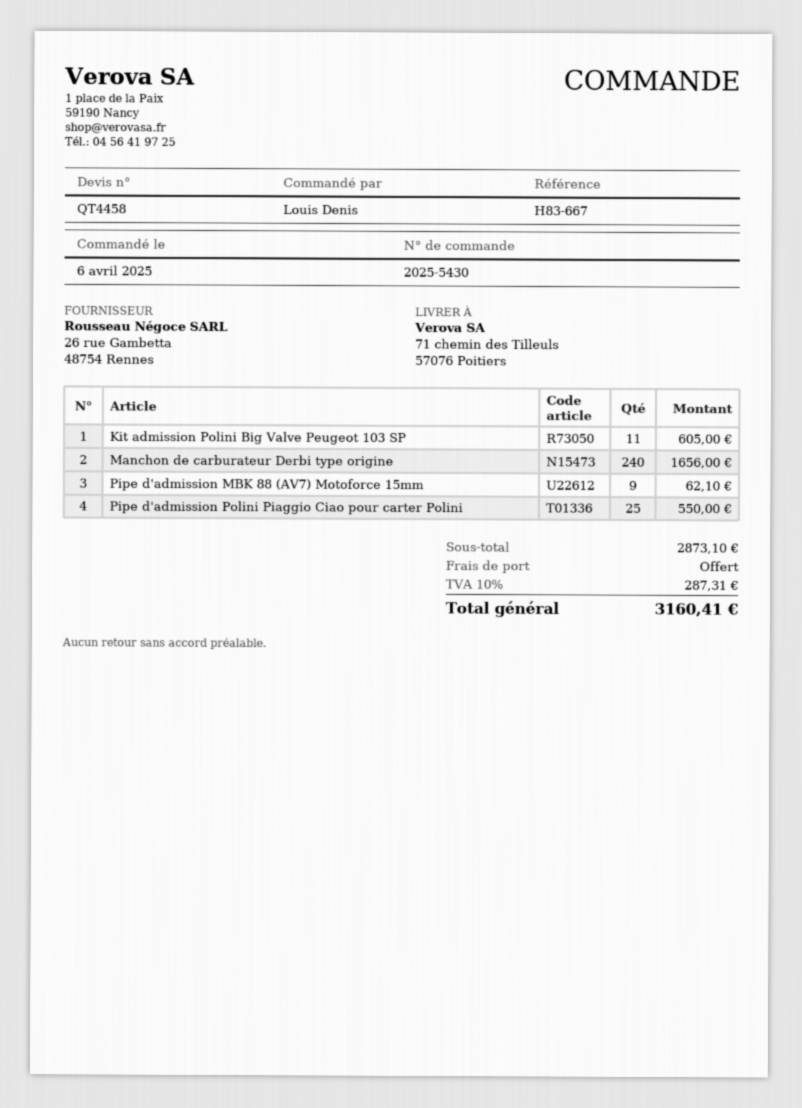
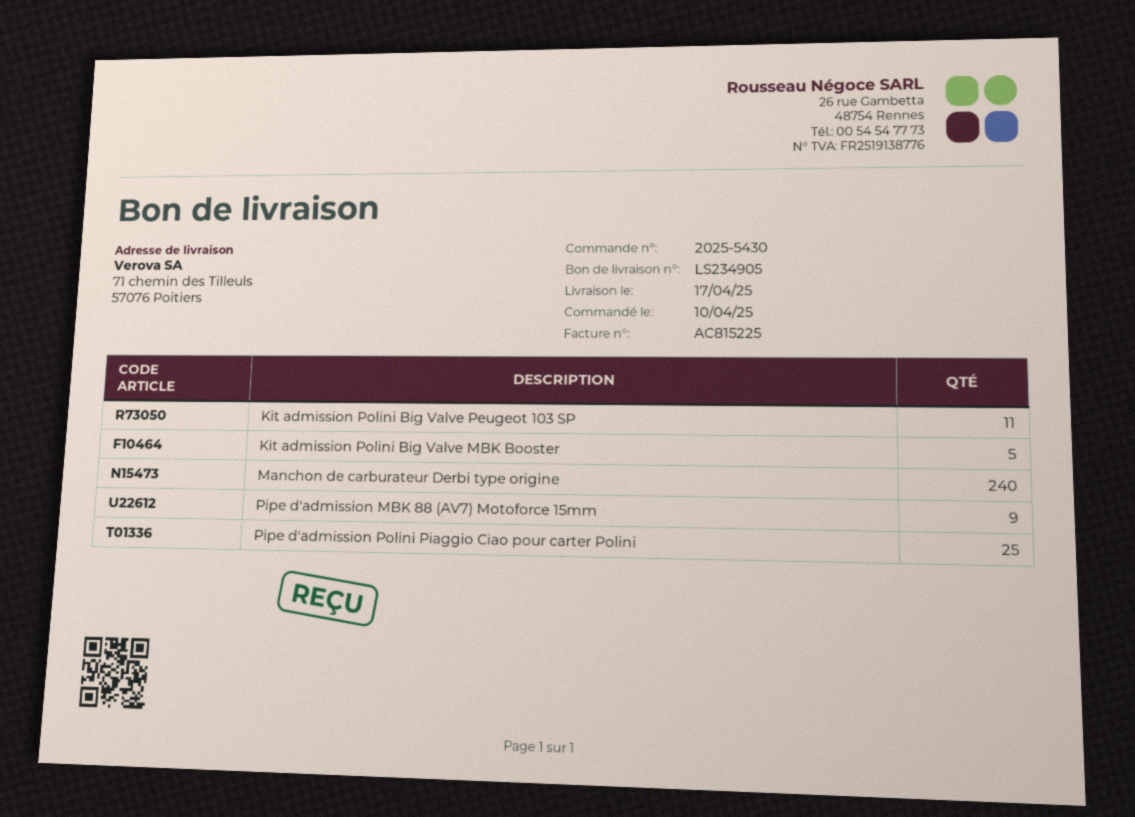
order date: 2025-04-06 -> 2025-04-10
Kit admission Polini Big Valve MBK Booster: none -> 5

